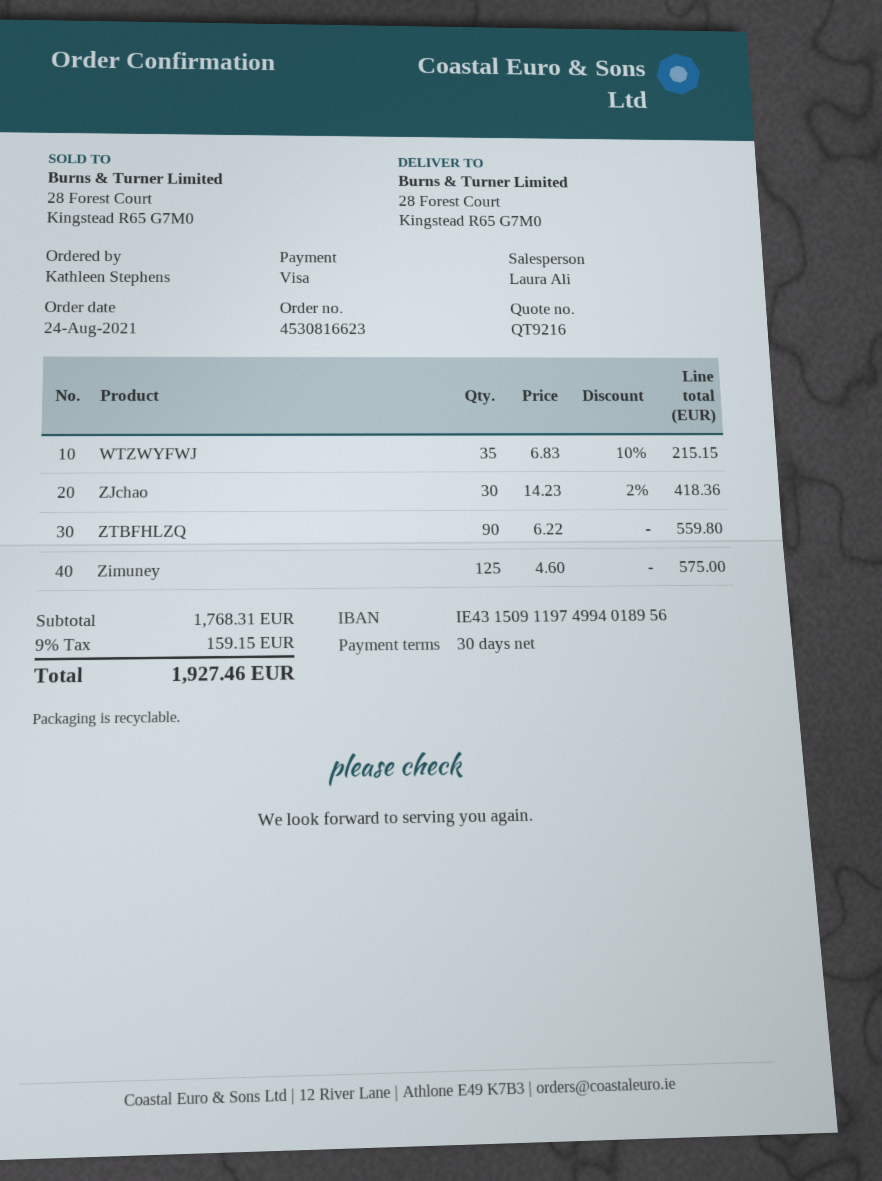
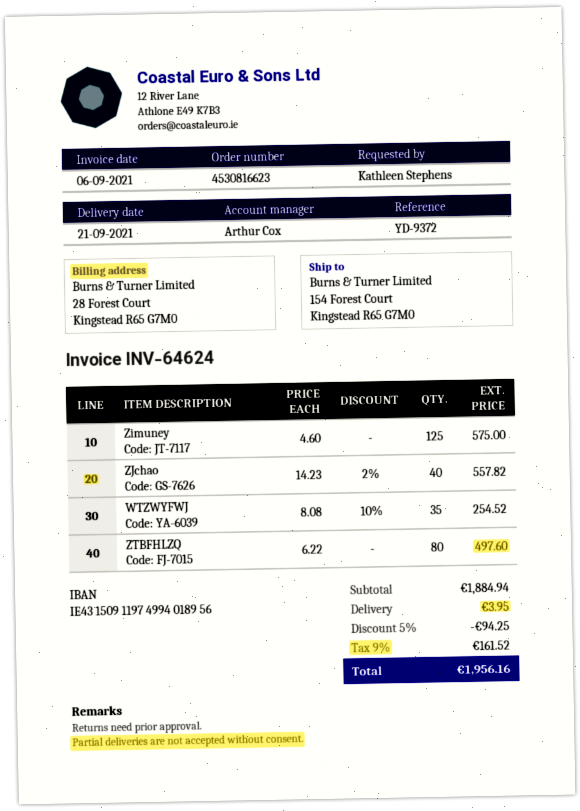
sales rep: Laura Ali -> Arthur Cox
ship to: 28 Forest Court, Kingstead R65 G7M0 -> 154 Forest Court, Kingstead R65 G7M0
WTZWYFWJ: 35 x 6.83 - 10% = 215.15 -> 35 x 8.08 - 10% = 254.52
ZJchao: 30 x 14.23 - 2% = 418.36 -> 40 x 14.23 - 2% = 557.82
ZTBFHLZQ: 90 x 6.22 = 559.80 -> 80 x 6.22 = 497.60
subtotal: 1768.31 -> 1884.94
discount: none -> 5% = 94.25
shipping: none -> 3.95
tax: 9% = 159.15 -> 9% = 161.52
total: 1927.46 -> 1956.16

